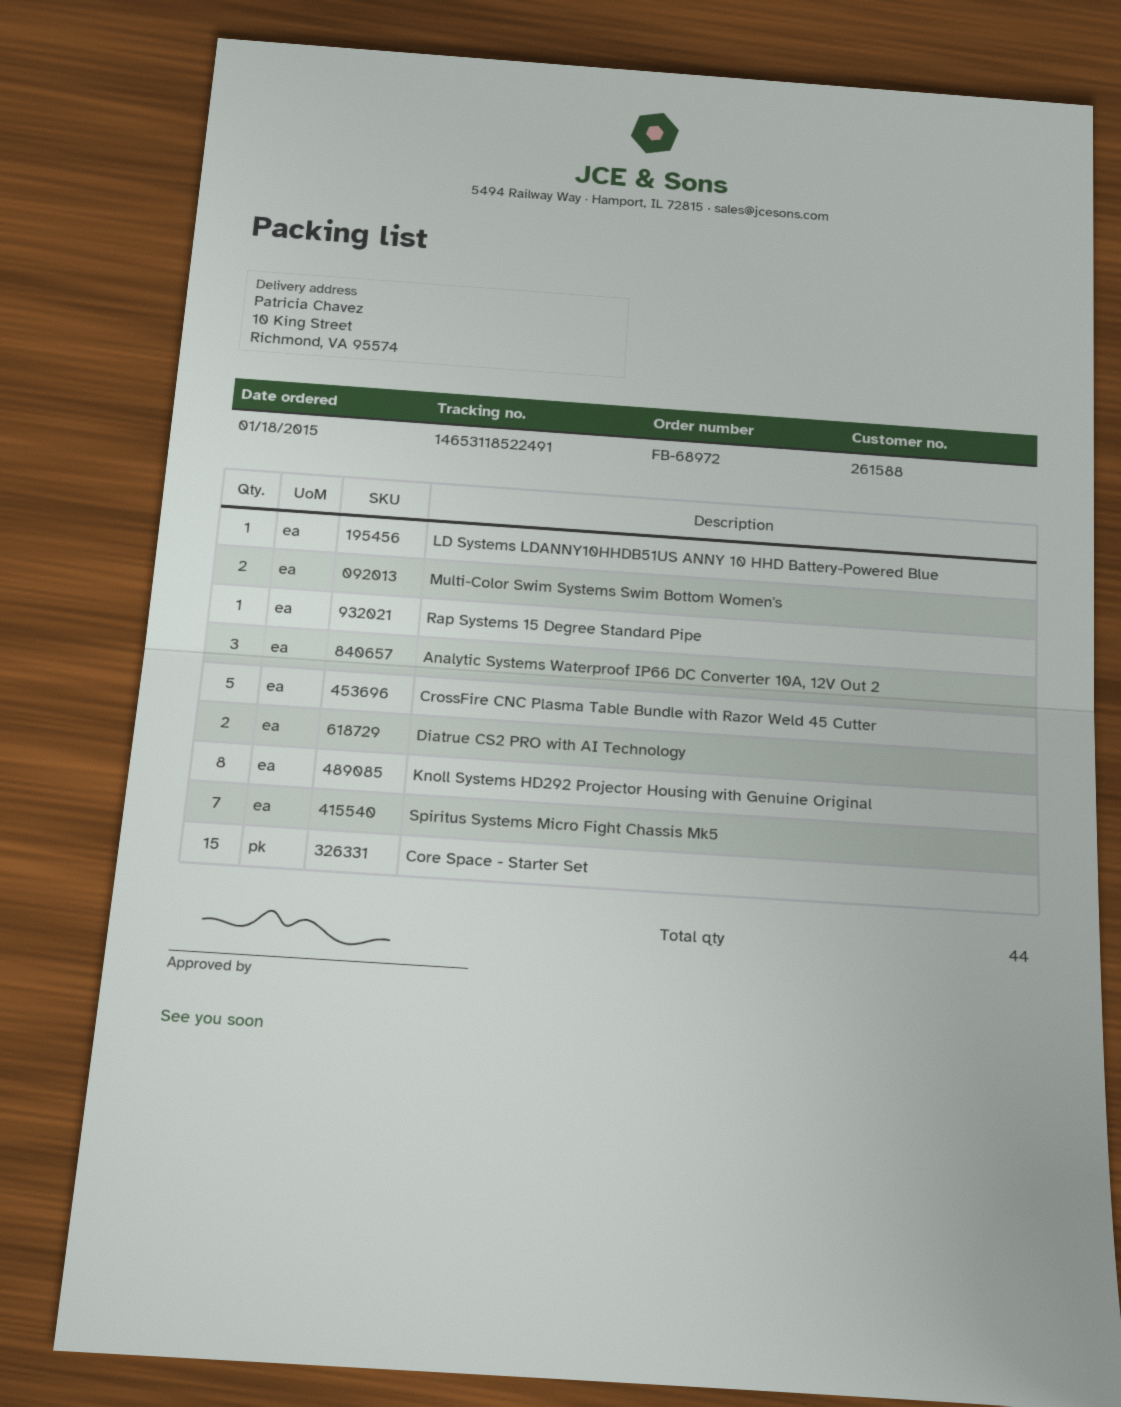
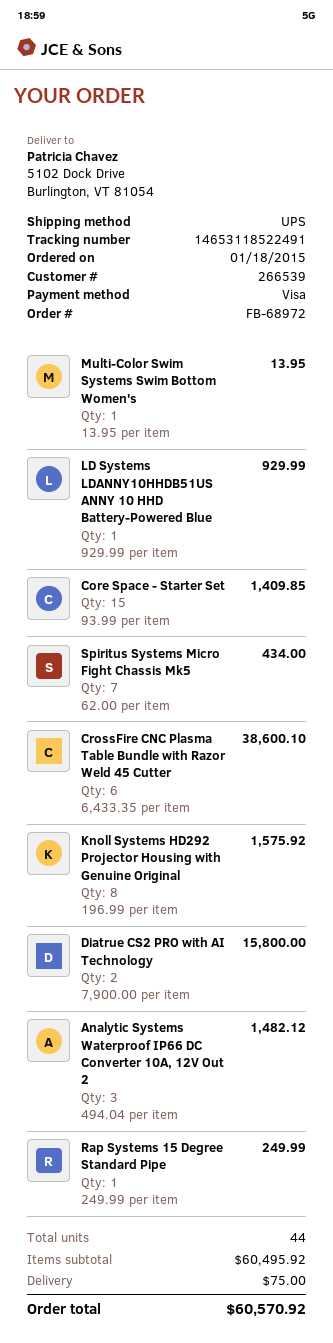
customer number: 261588 -> 266539
ship to: 10 King Street, Richmond, VA 95574 -> 5102 Dock Drive, Burlington, VT 81054
Multi-Color Swim Systems Swim Bottom Women's: 2 -> 1
CrossFire CNC Plasma Table Bundle with Razor Weld 45 Cutter: 5 -> 6

